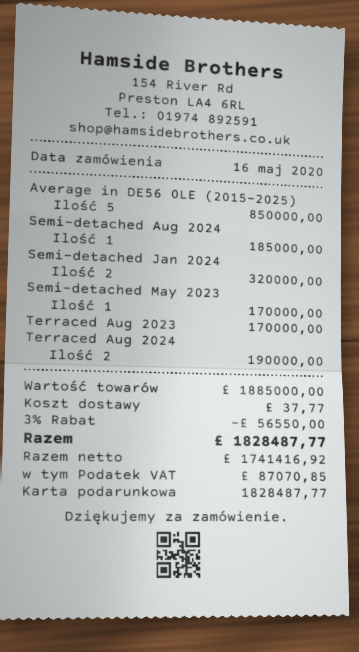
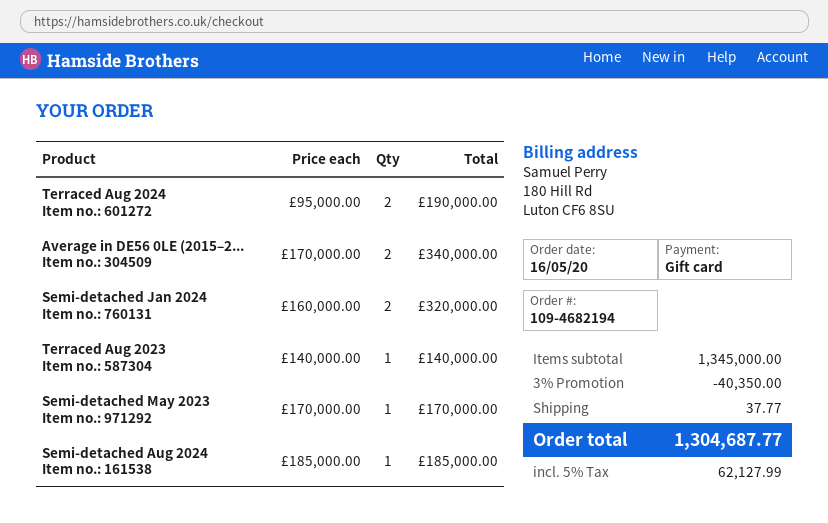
Average in DE56 0LE (2015–2025): 5 for 850000.00 -> 2 for 340000.00
Terraced Aug 2023: 1 for 170000.00 -> 1 for 140000.00
subtotal: 1885000.00 -> 1345000.00
discount: 3% = 56550.00 -> 3% = 40350.00
tax: 87070.85 -> 62127.99
total: 1828487.77 -> 1304687.77

